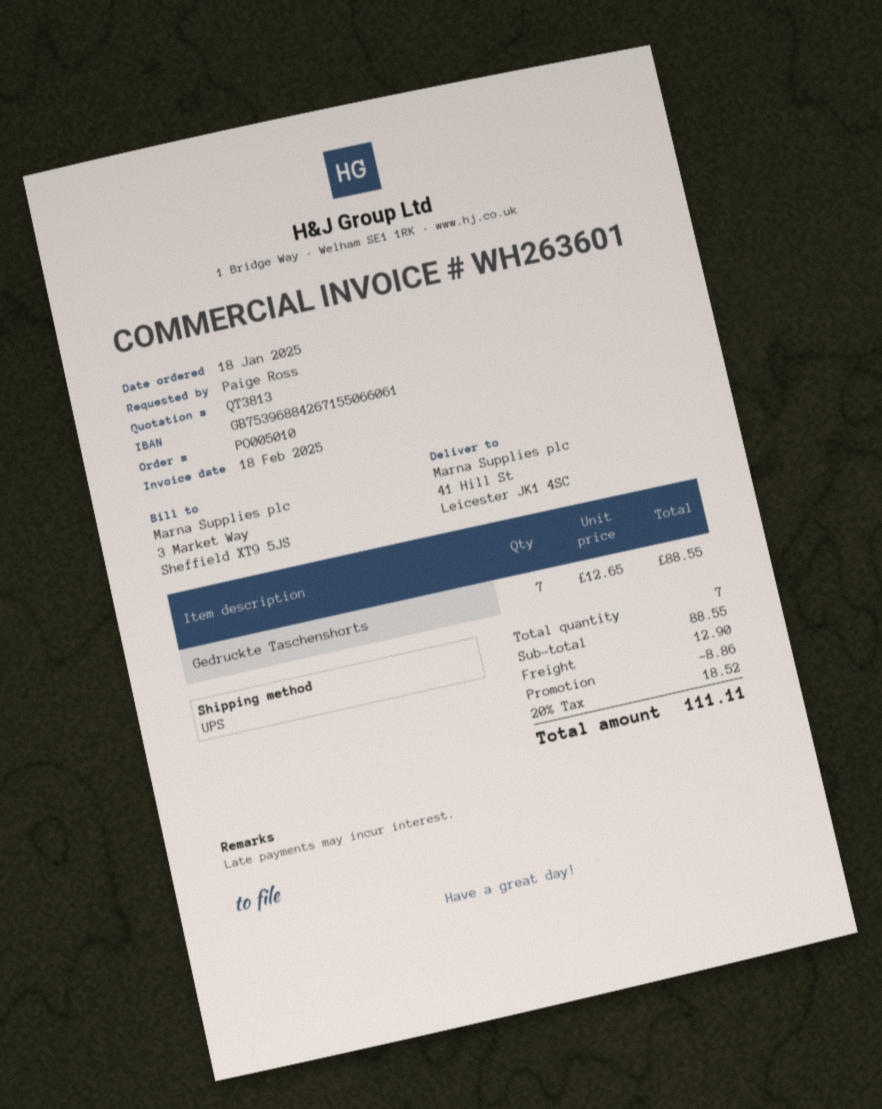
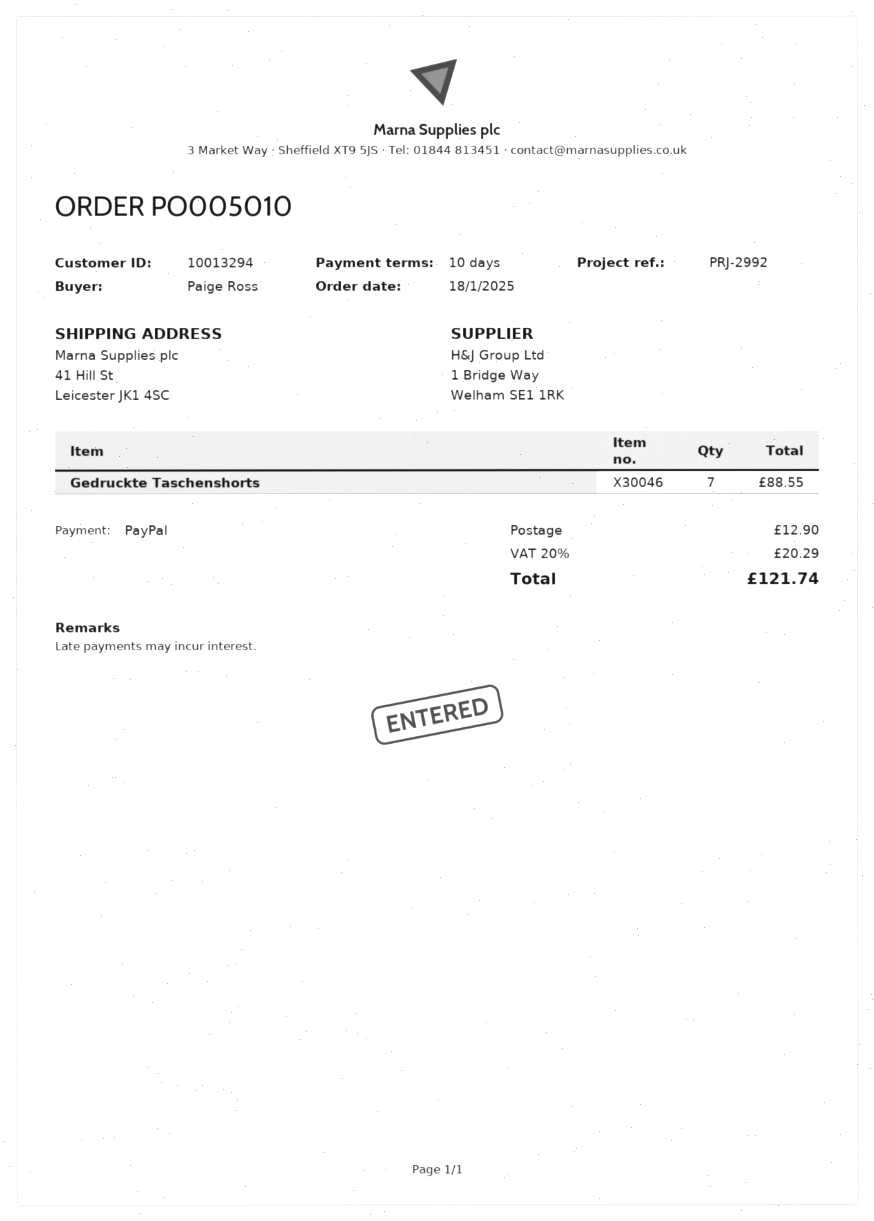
discount: 8.86 -> none
tax: 20% = 18.52 -> 20% = 20.29
total: 111.11 -> 121.74

